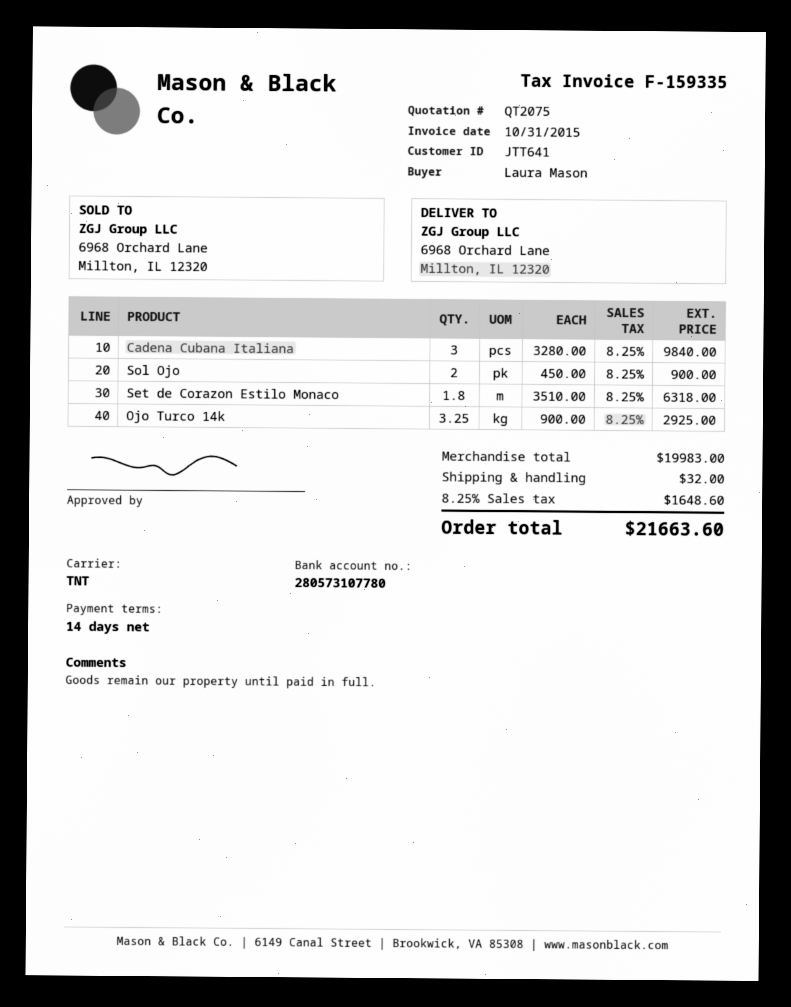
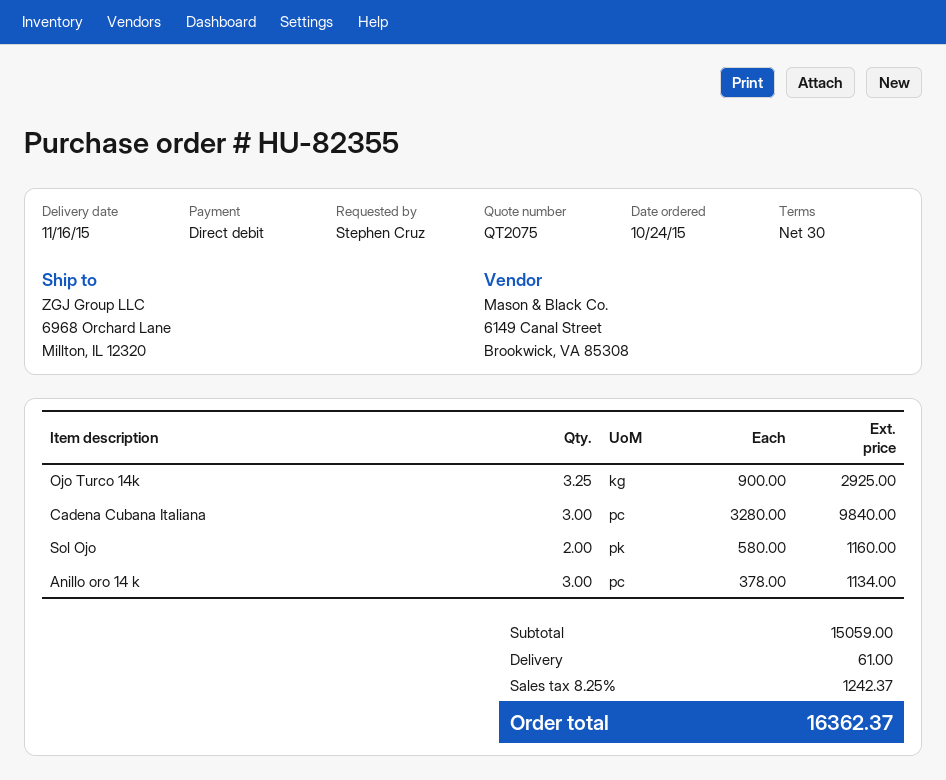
payment terms: 14 days -> 30 days
ordered by: Laura Mason -> Stephen Cruz
Sol Ojo: 2 x 450.00 = 900.00 -> 2 x 580.00 = 1160.00
Set de Corazon Estilo Monaco: 1.8 x 3510.00 = 6318.00 -> none
Anillo oro 14 k: none -> 3 x 378.00 = 1134.00
subtotal: 19983.00 -> 15059.00
shipping: 32.00 -> 61.00
tax: 8.25% = 1648.60 -> 8.25% = 1242.37
total: 21663.60 -> 16362.37

